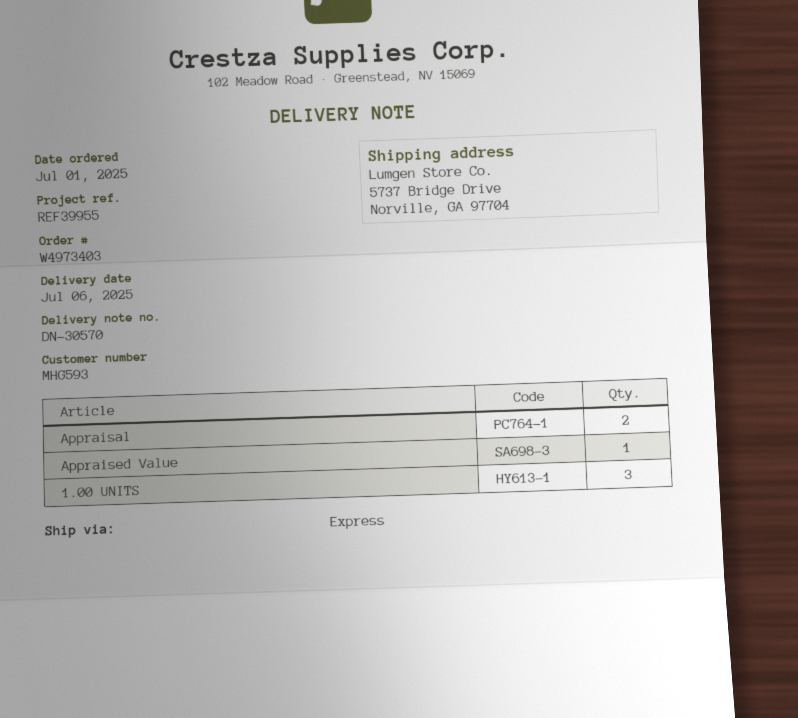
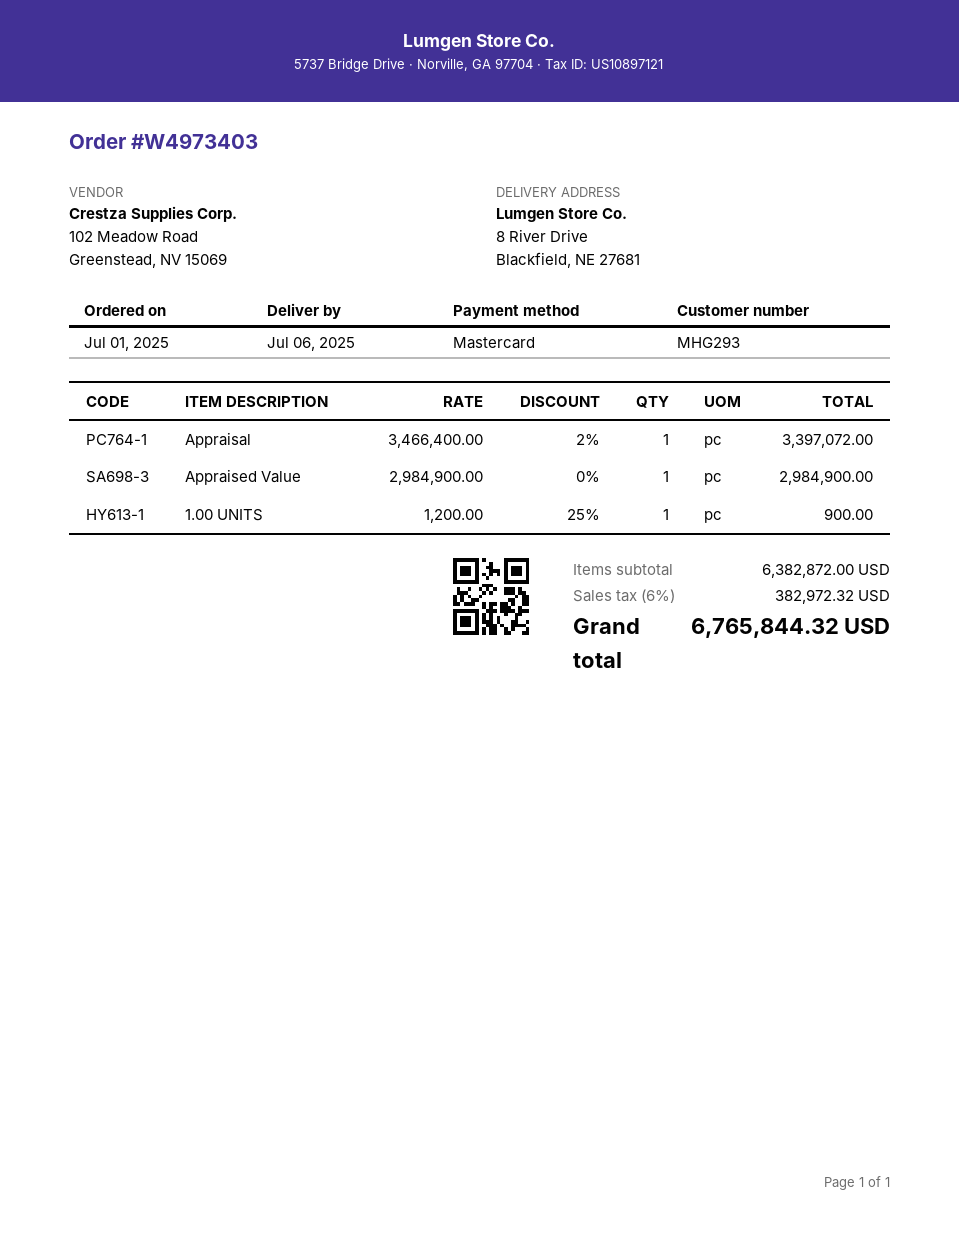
customer number: MHG593 -> MHG293
ship to: 5737 Bridge Drive, Norville, GA 97704 -> 8 River Drive, Blackfield, NE 27681
Appraisal: 2 -> 1
1.00 UNITS: 3 -> 1

